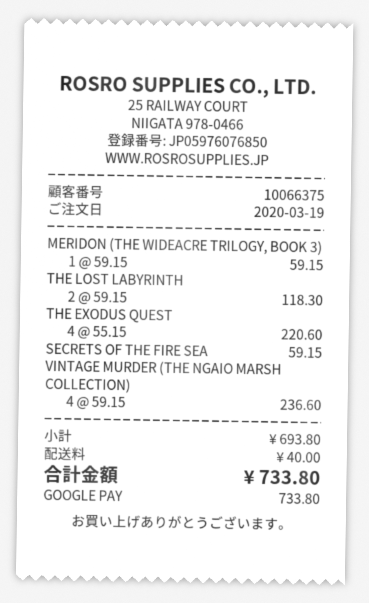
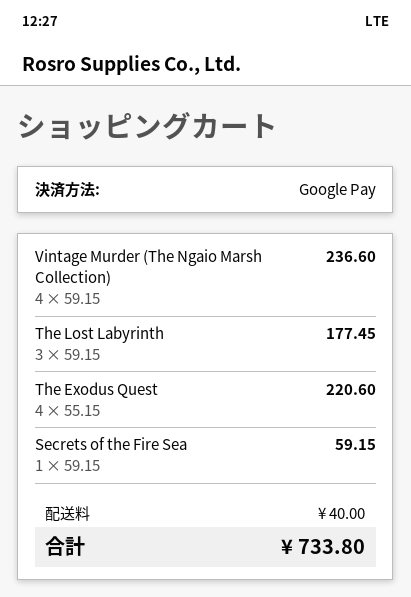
MERIDON (THE WIDEACRE TRILOGY, BOOK 3): 1 x 59.15 = 59.15 -> none
THE LOST LABYRINTH: 2 x 59.15 = 118.30 -> 3 x 59.15 = 177.45

